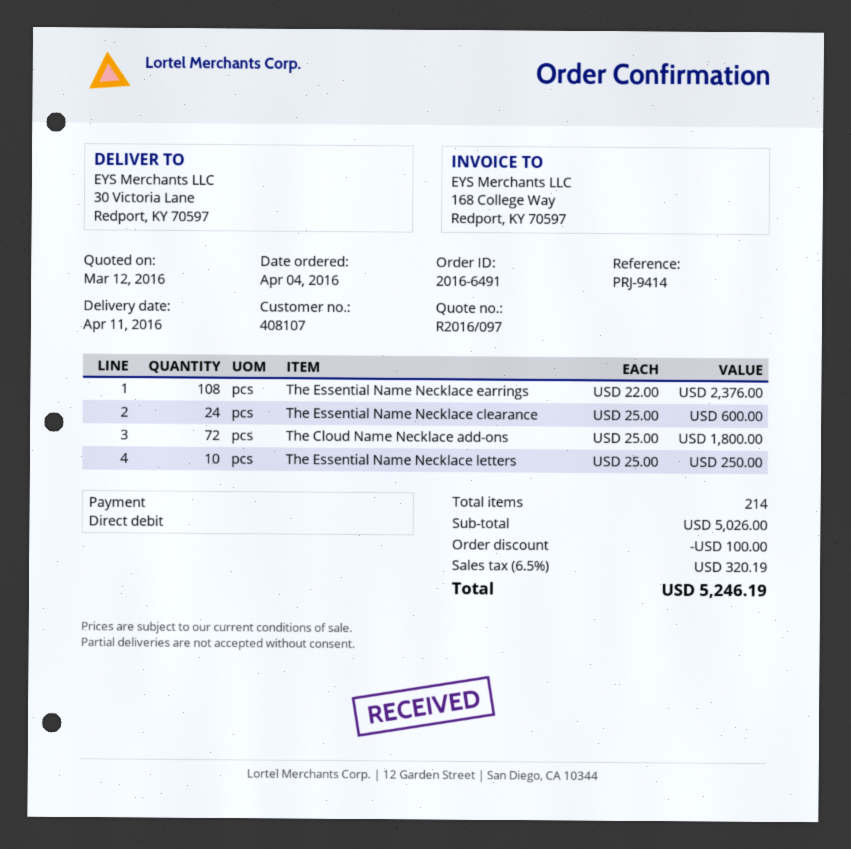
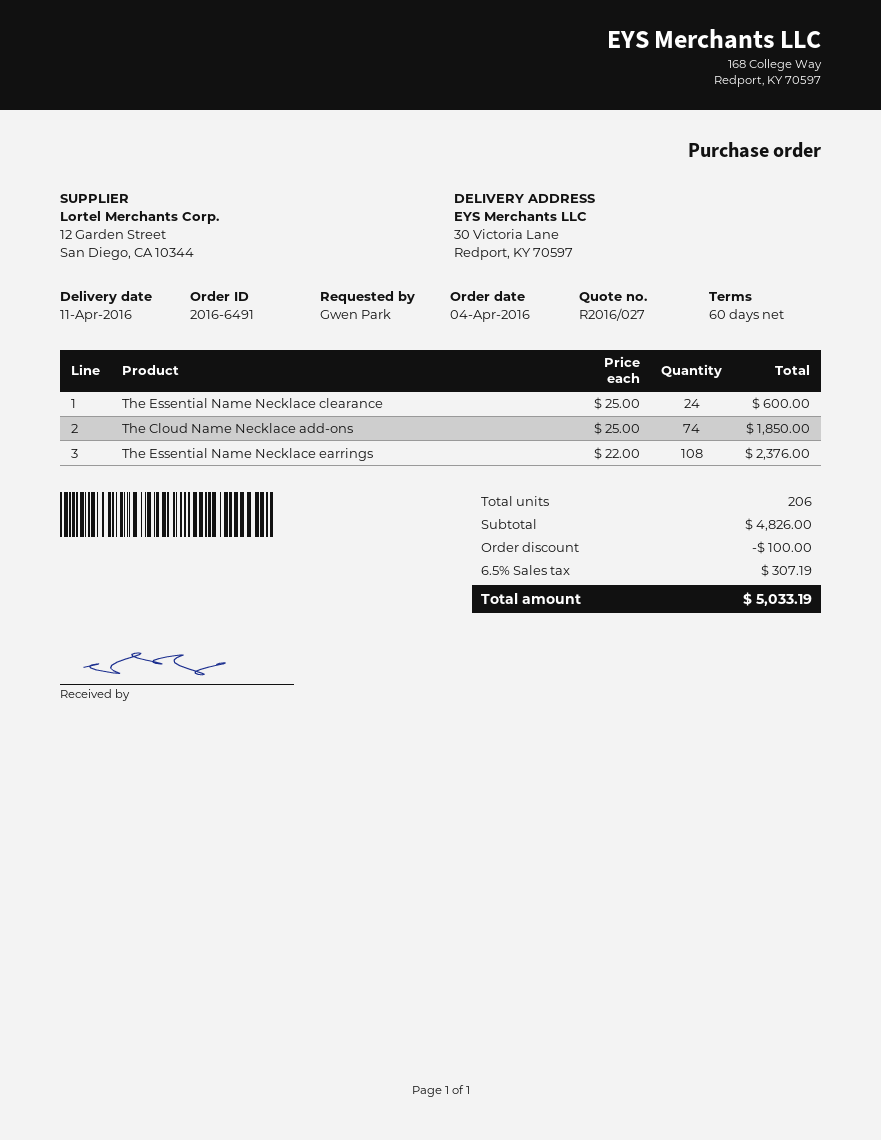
quote number: R2016/097 -> R2016/027
The Cloud Name Necklace add-ons: 72 x 25.00 = 1800.00 -> 74 x 25.00 = 1850.00
The Essential Name Necklace letters: 10 x 25.00 = 250.00 -> none
total quantity: 214 -> 206
subtotal: 5026.00 -> 4826.00
tax: 6.5% = 320.19 -> 6.5% = 307.19
total: 5246.19 -> 5033.19

